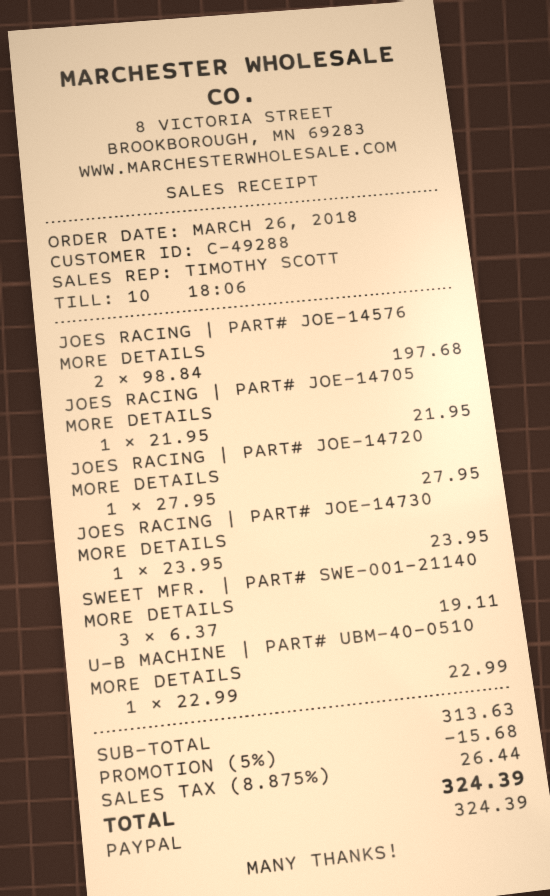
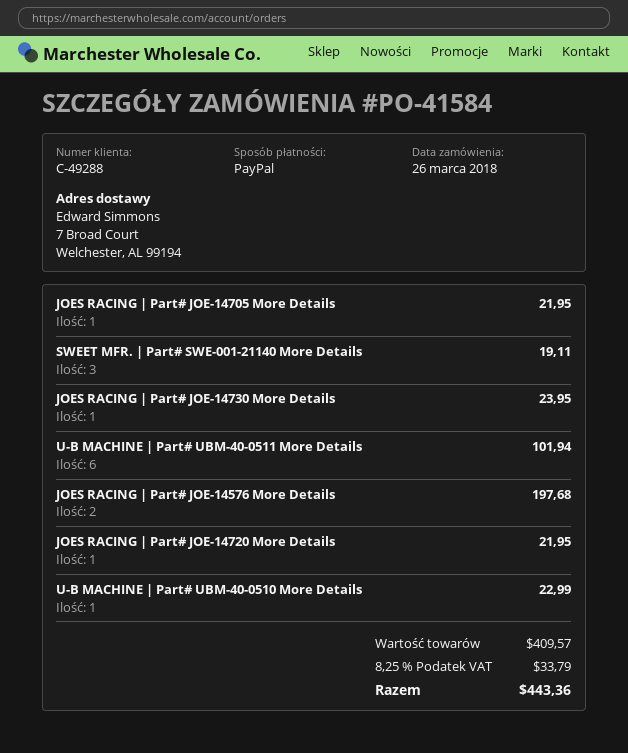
JOES RACING | PART# JOE-14720 MORE DETAILS: 1 for 27.95 -> 1 for 21.95
U-B MACHINE | Part# UBM-40-0511 More Details: none -> 6 for 101.94
subtotal: 313.63 -> 409.57
discount: 5% = 15.68 -> none
tax: 8.875% = 26.44 -> 8.25% = 33.79
total: 324.39 -> 443.36

